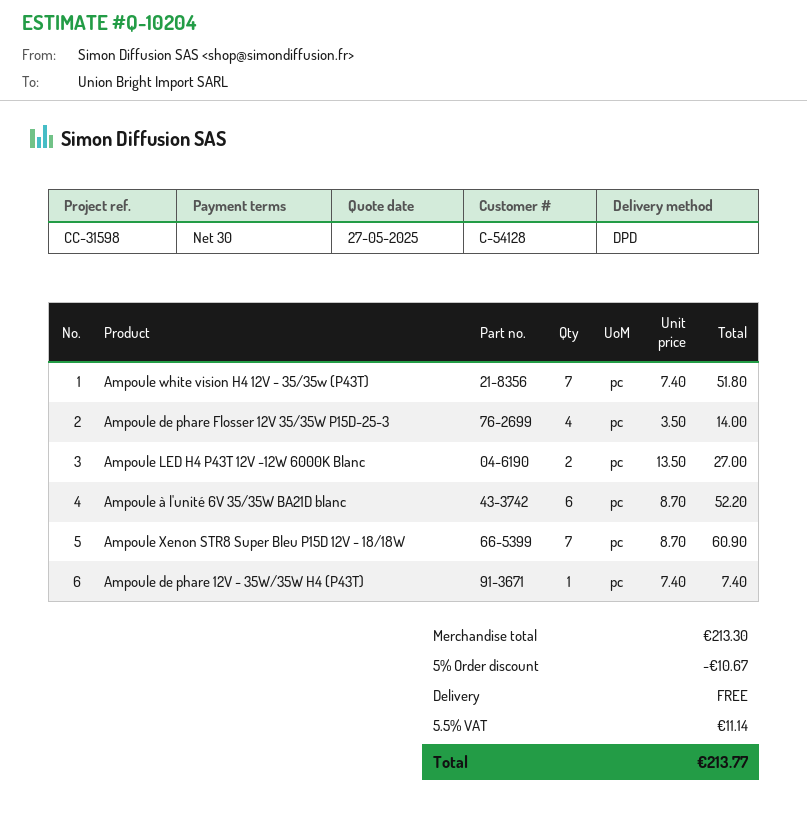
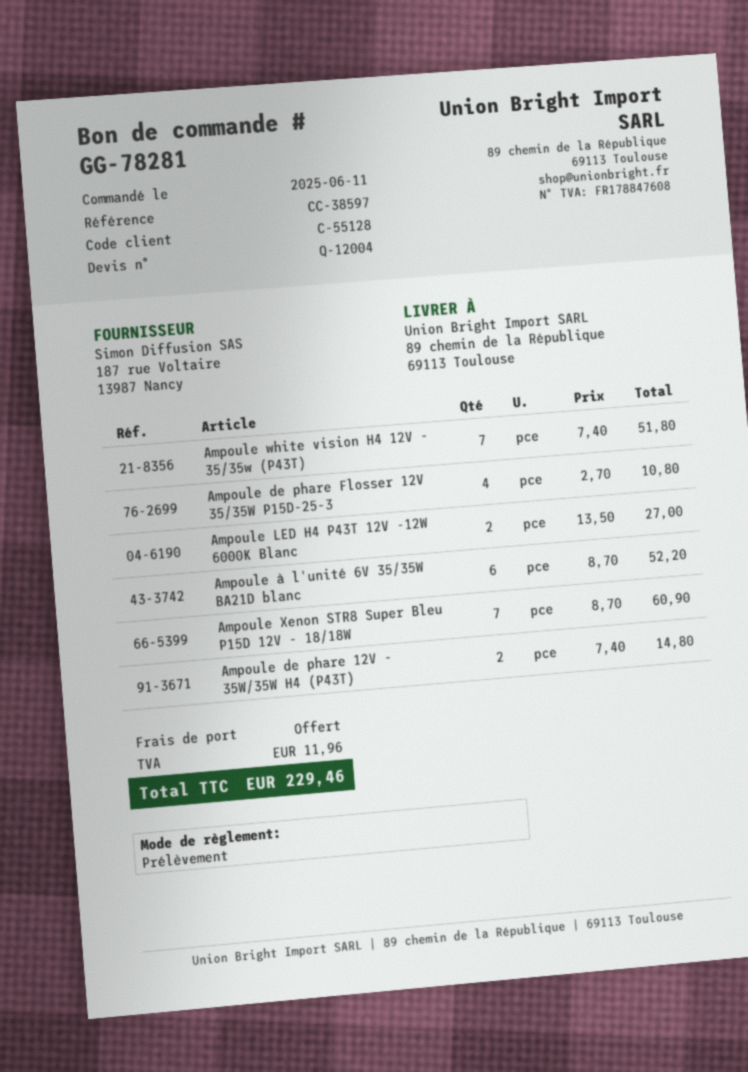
quote number: Q-10204 -> Q-12004
customer number: C-54128 -> C-55128
reference: CC-31598 -> CC-38597
Ampoule de phare Flosser 12V 35/35W P15D-25-3: 4 x 3.50 = 14.00 -> 4 x 2.70 = 10.80
Ampoule de phare 12V - 35W/35W H4 (P43T): 1 x 7.40 = 7.40 -> 2 x 7.40 = 14.80
discount: 5% = 10.67 -> none
tax: 11.14 -> 11.96
total: 213.77 -> 229.46

